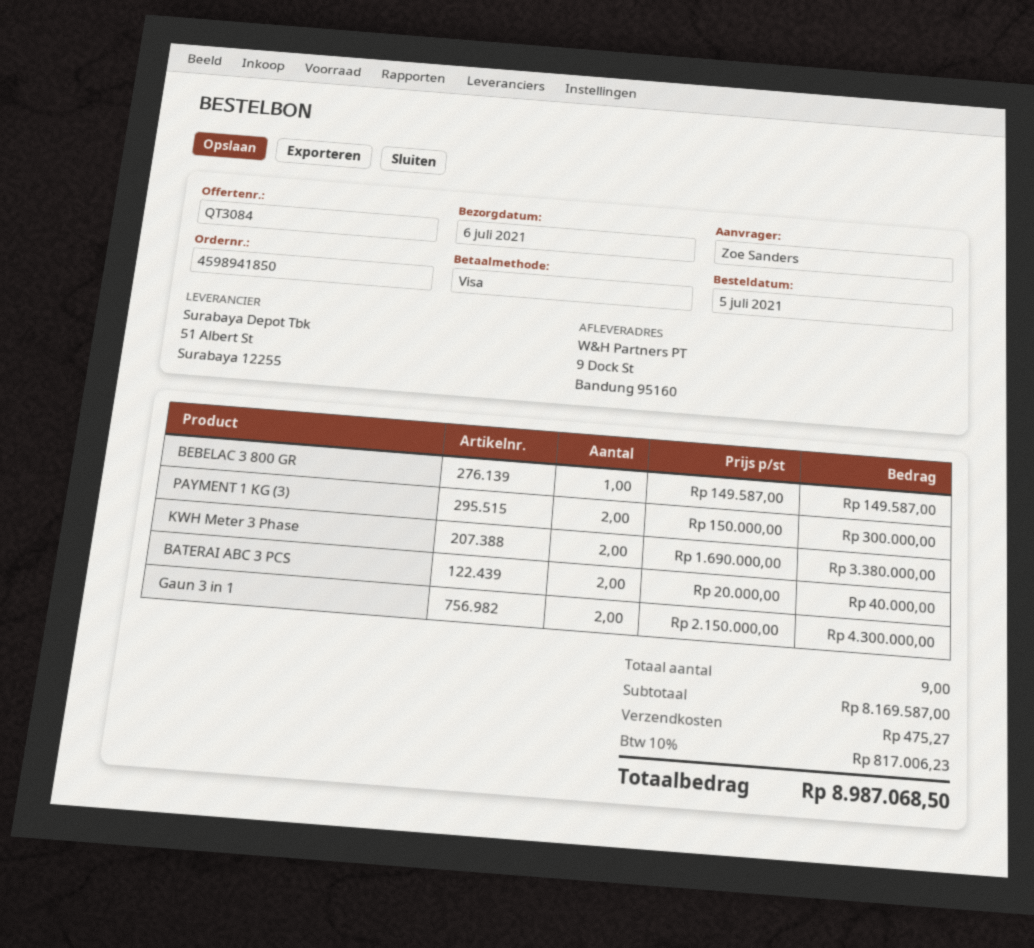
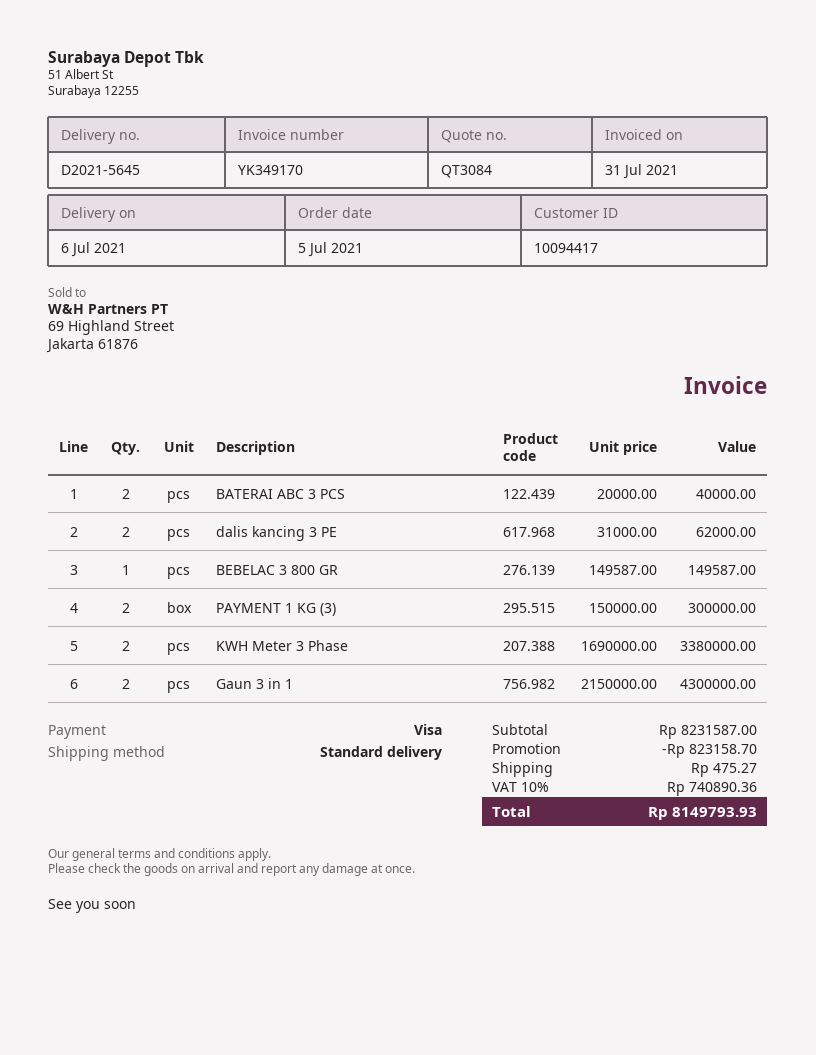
dalis kancing 3 PE: none -> 2 x 31000.00 = 62000.00
subtotal: 8169587.00 -> 8231587.00
discount: none -> 823158.70
tax: 10% = 817006.23 -> 10% = 740890.36
total: 8987068.50 -> 8149793.93

